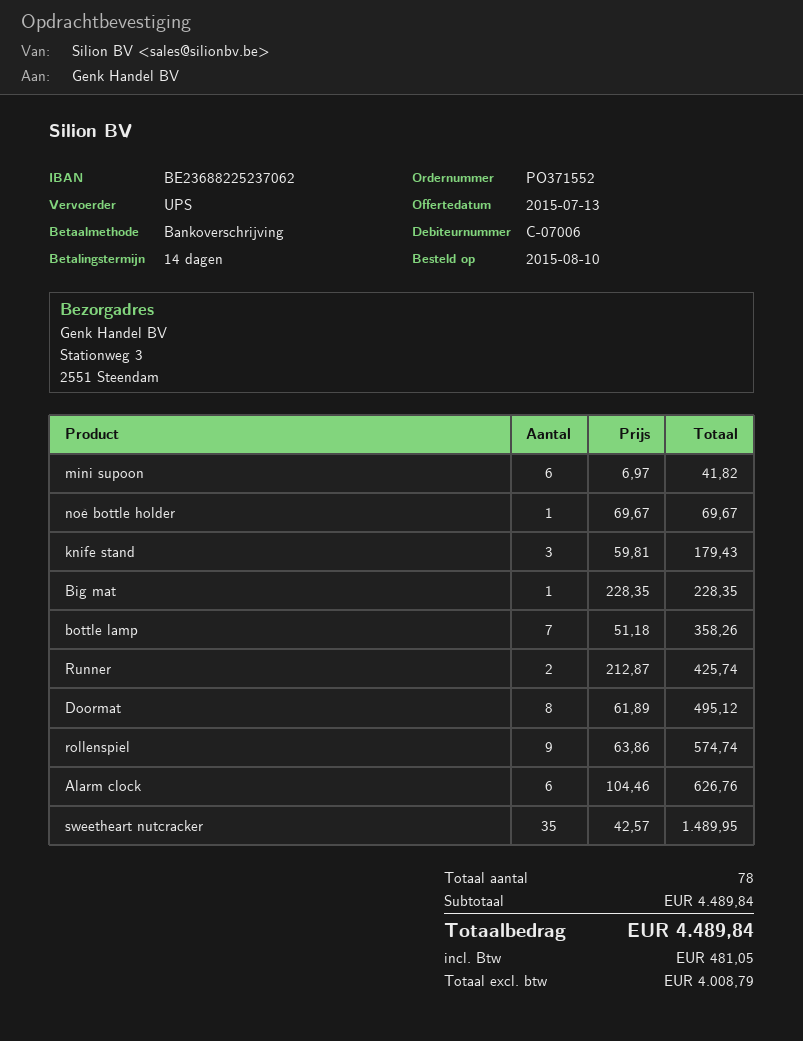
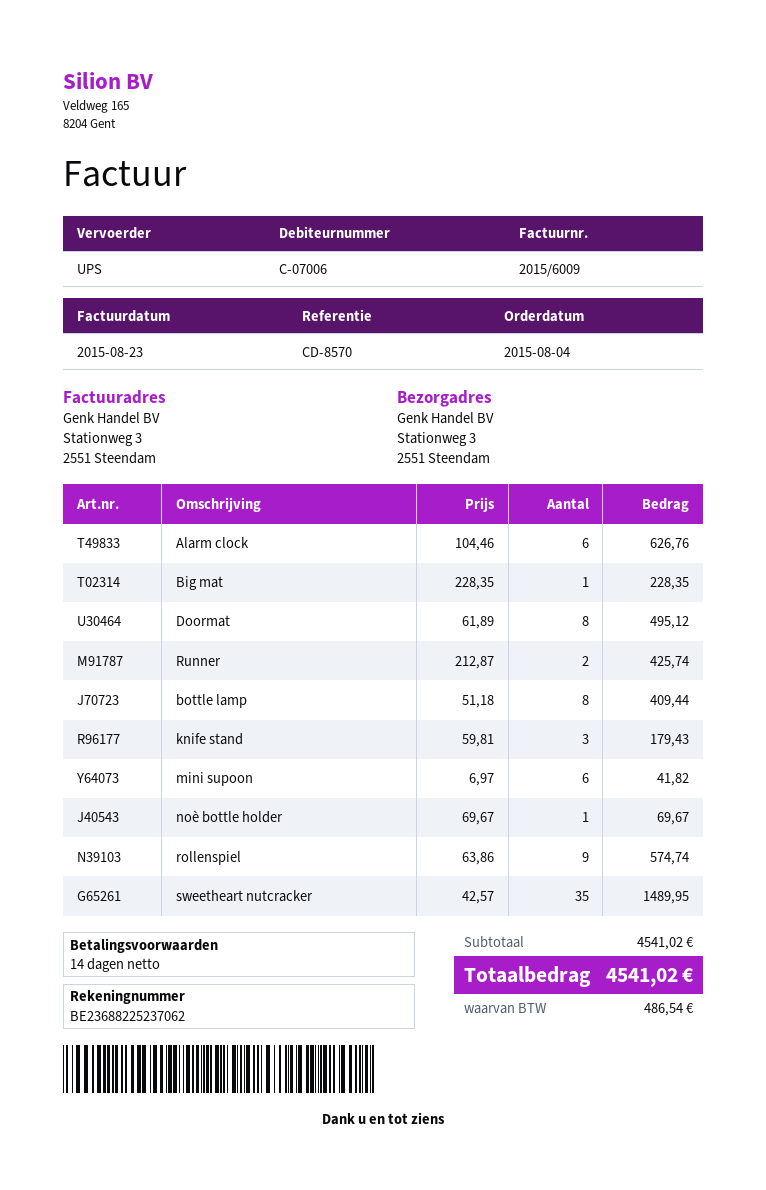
order date: 2015-08-10 -> 2015-08-04
bottle lamp: 7 x 51.18 = 358.26 -> 8 x 51.18 = 409.44
subtotal: 4489.84 -> 4541.02
tax: 481.05 -> 486.54
total: 4489.84 -> 4541.02

